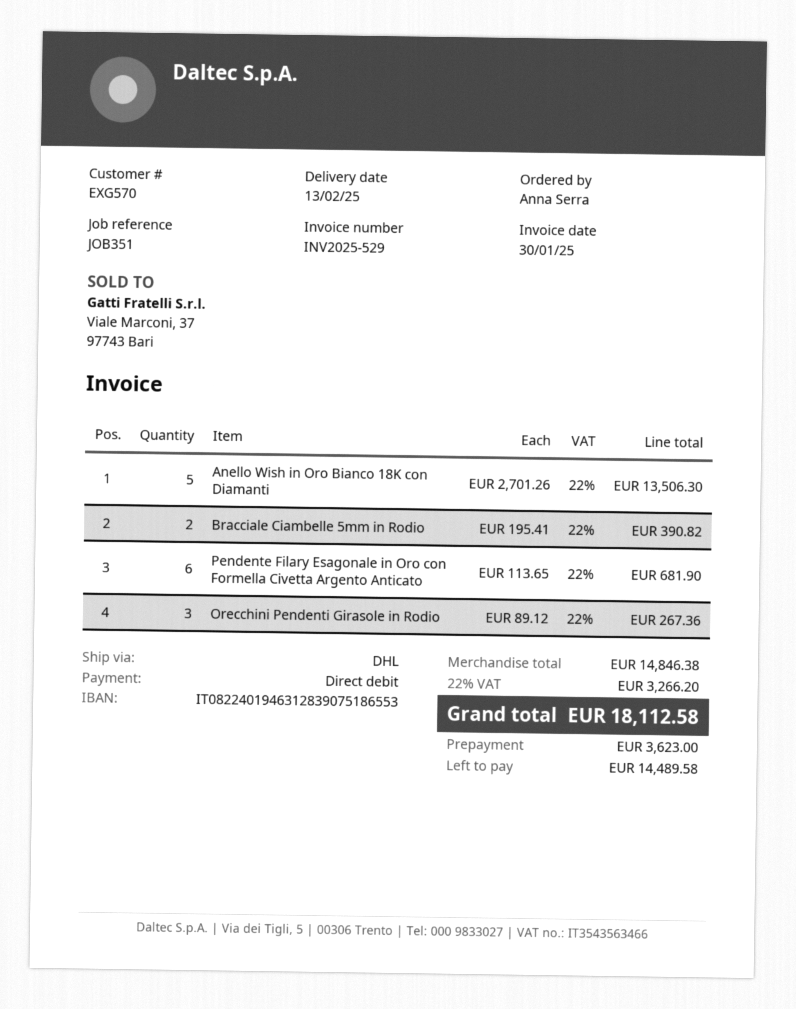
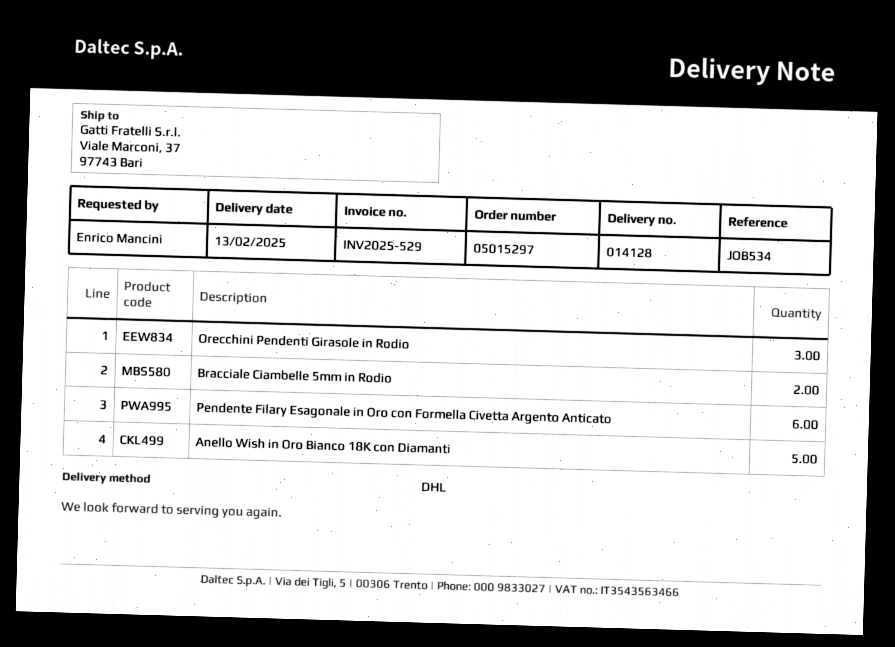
reference: JOB351 -> JOB534
ordered by: Anna Serra -> Enrico Mancini

